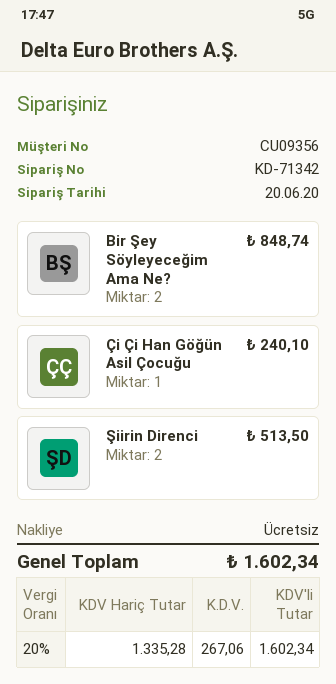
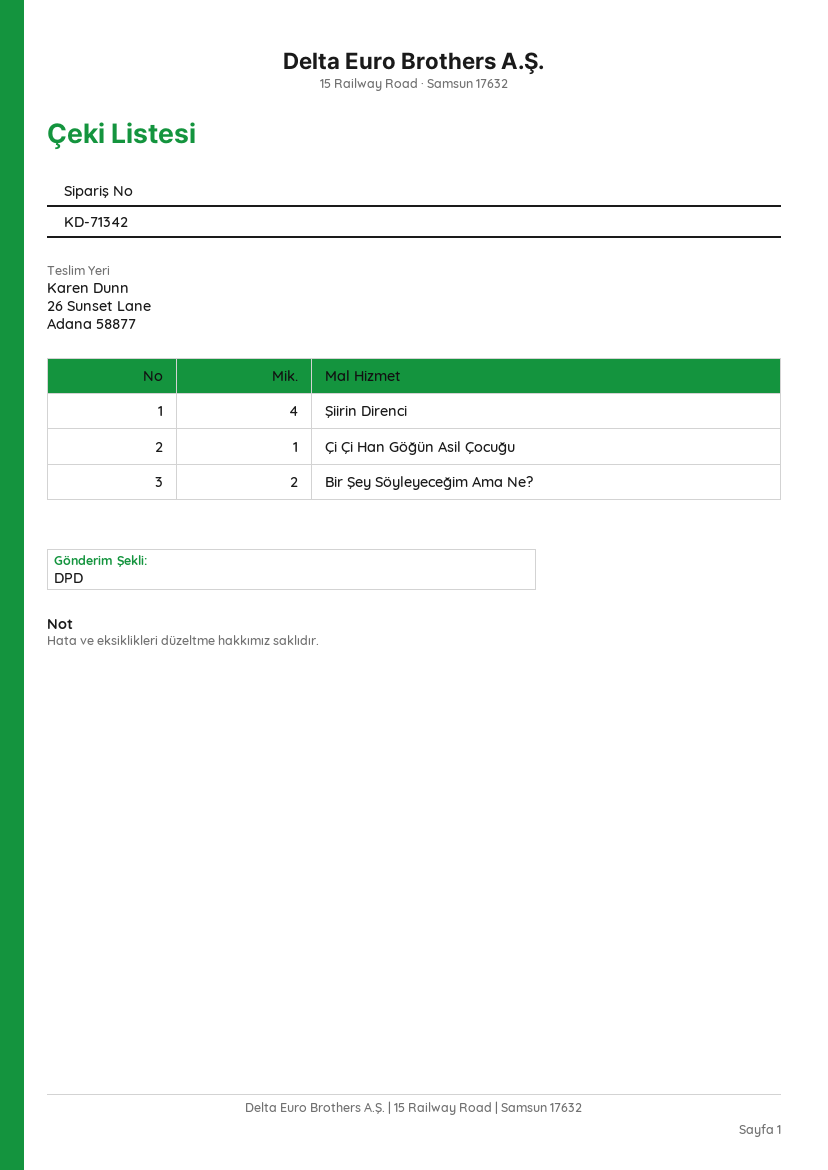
Şiirin Direnci: 2 -> 4

